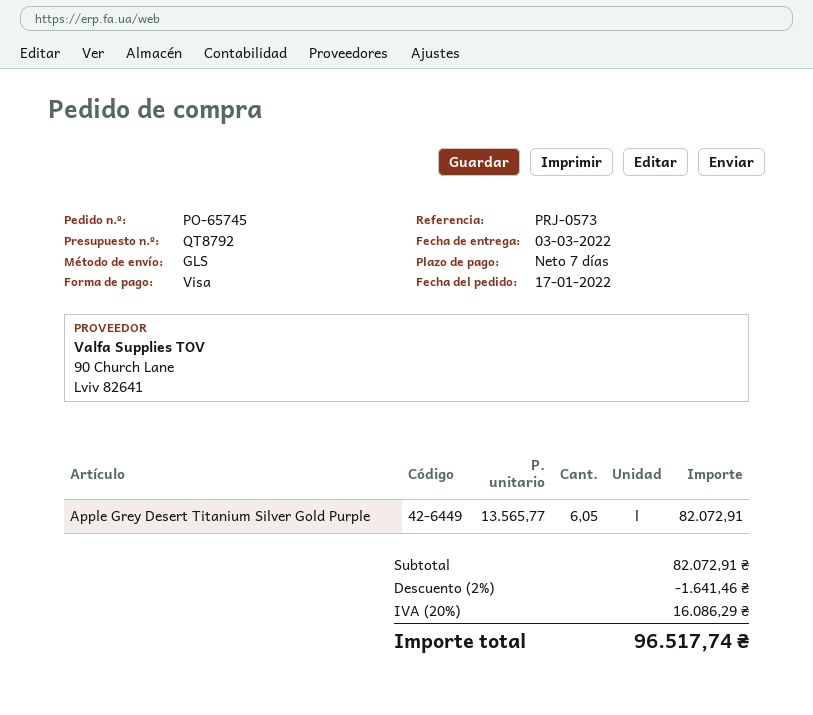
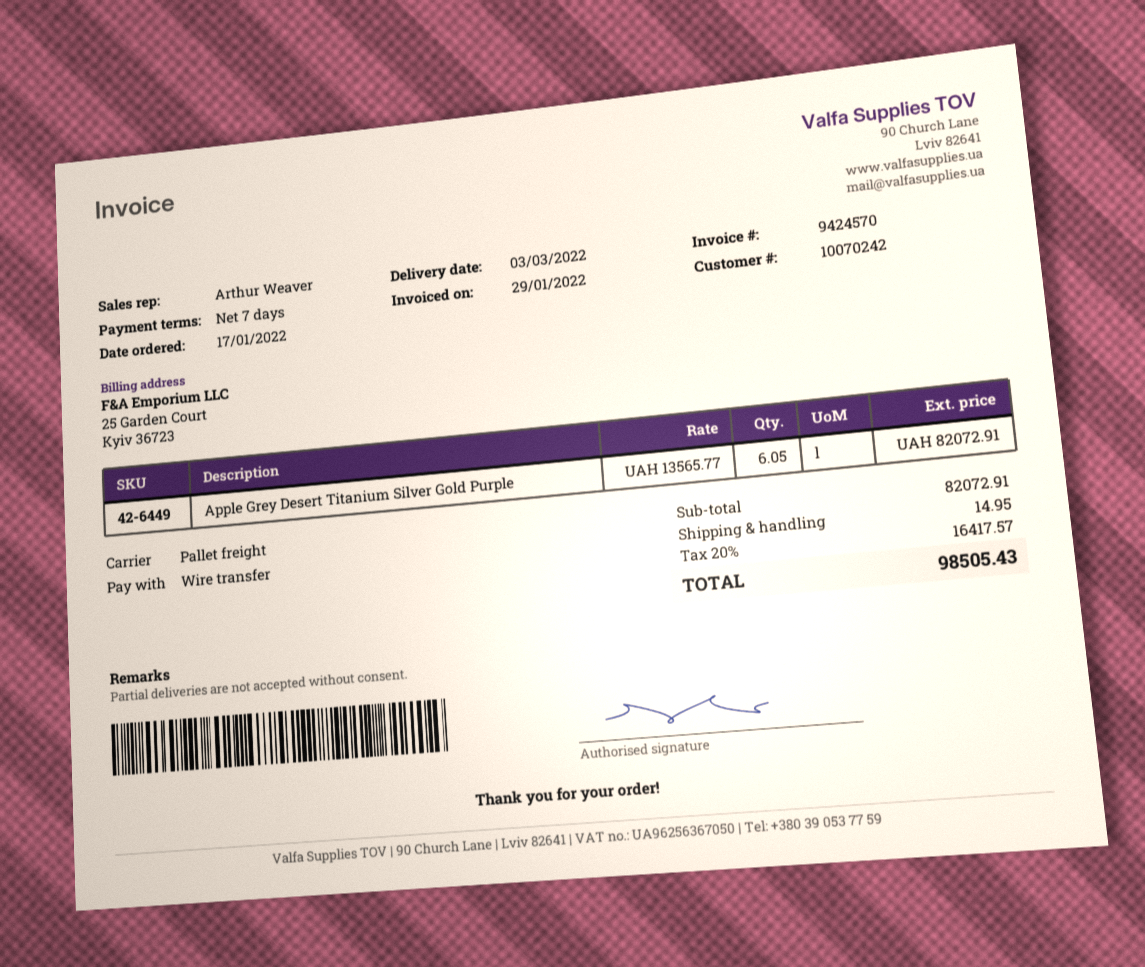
payment method: Visa -> bank transfer
shipping method: GLS -> pallet freight
discount: 2% = 1641.46 -> none
shipping: none -> 14.95
tax: 20% = 16086.29 -> 20% = 16417.57
total: 96517.74 -> 98505.43

